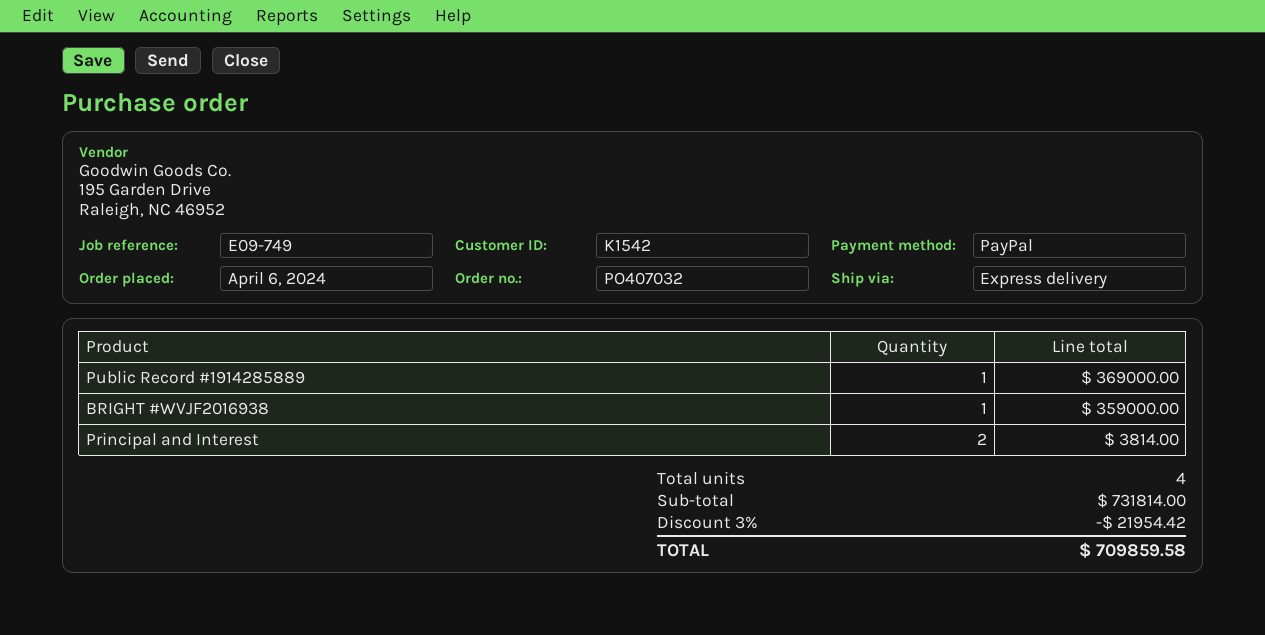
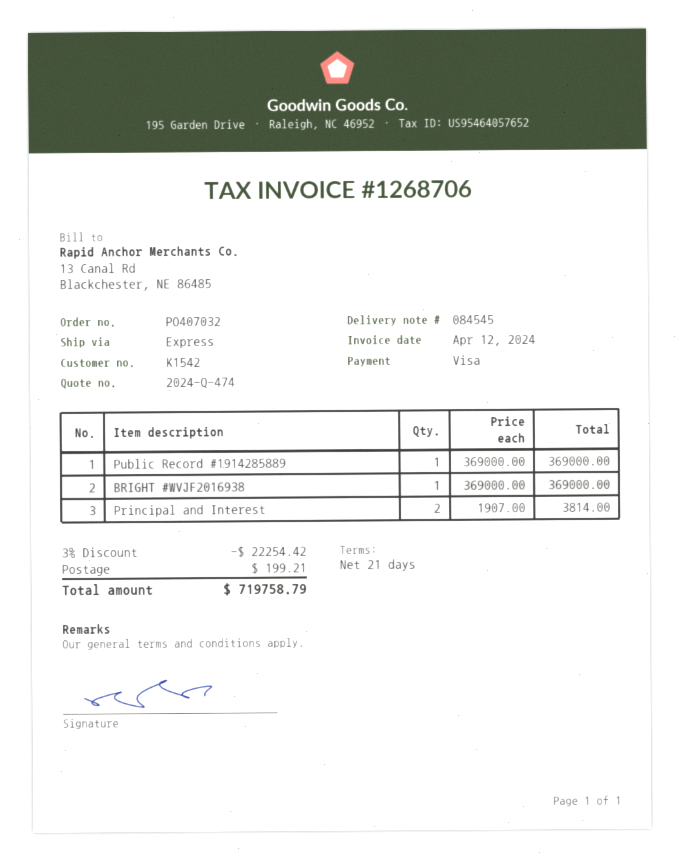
payment method: PayPal -> Visa
BRIGHT #WVJF2016938: 1 for 359000.00 -> 1 for 369000.00
discount: 3% = 21954.42 -> 3% = 22254.42
shipping: none -> 199.21
total: 709859.58 -> 719758.79

